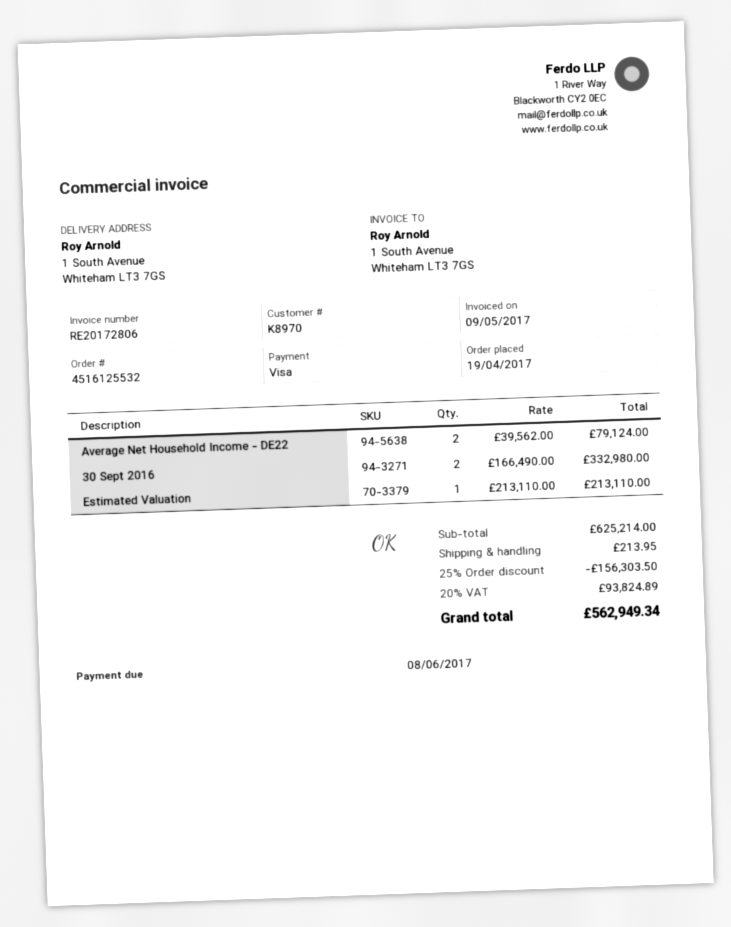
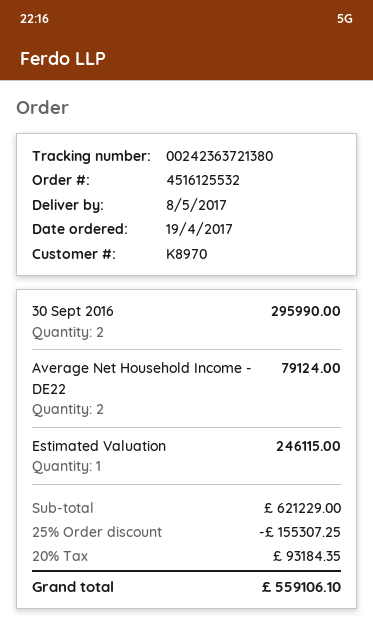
30 Sept 2016: 2 for 332980.00 -> 2 for 295990.00
Estimated Valuation: 1 for 213110.00 -> 1 for 246115.00
subtotal: 625214.00 -> 621229.00
discount: 25% = 156303.50 -> 25% = 155307.25
shipping: 213.95 -> none
tax: 20% = 93824.89 -> 20% = 93184.35
total: 562949.34 -> 559106.10

